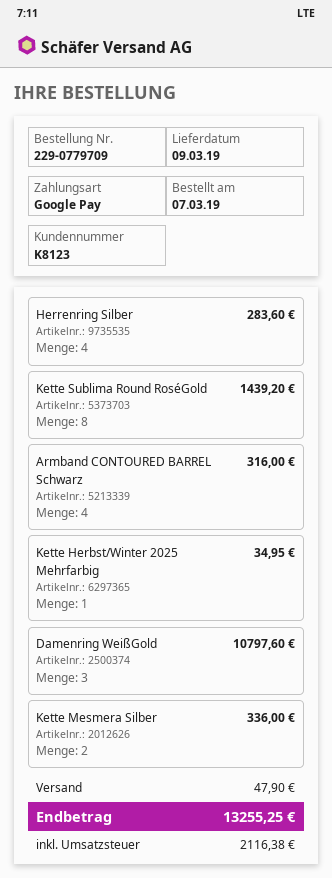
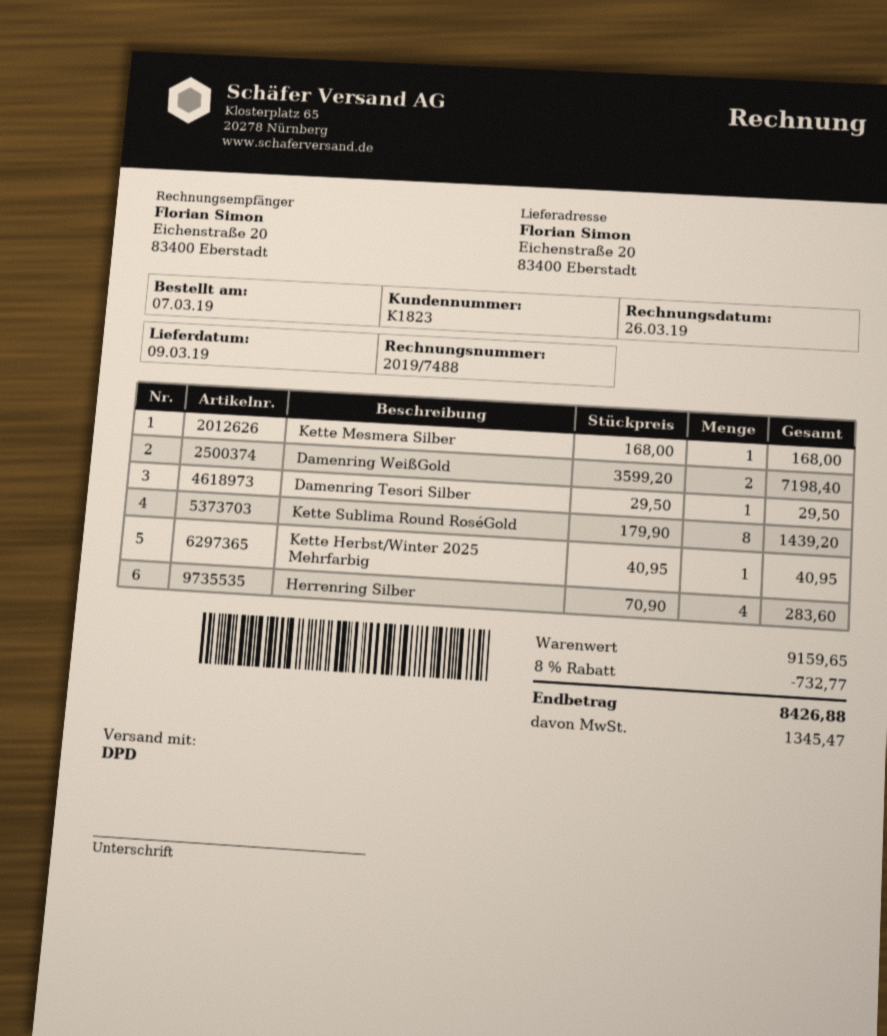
customer number: K8123 -> K1823
Armband CONTOURED BARREL Schwarz: 4 for 316.00 -> none
Kette Herbst/Winter 2025 Mehrfarbig: 1 for 34.95 -> 1 for 40.95
Damenring WeißGold: 3 for 10797.60 -> 2 for 7198.40
Kette Mesmera Silber: 2 for 336.00 -> 1 for 168.00
Damenring Tesori Silber: none -> 1 for 29.50
discount: none -> 8% = 732.77
shipping: 47.90 -> none
tax: 2116.38 -> 1345.47
total: 13255.25 -> 8426.88

